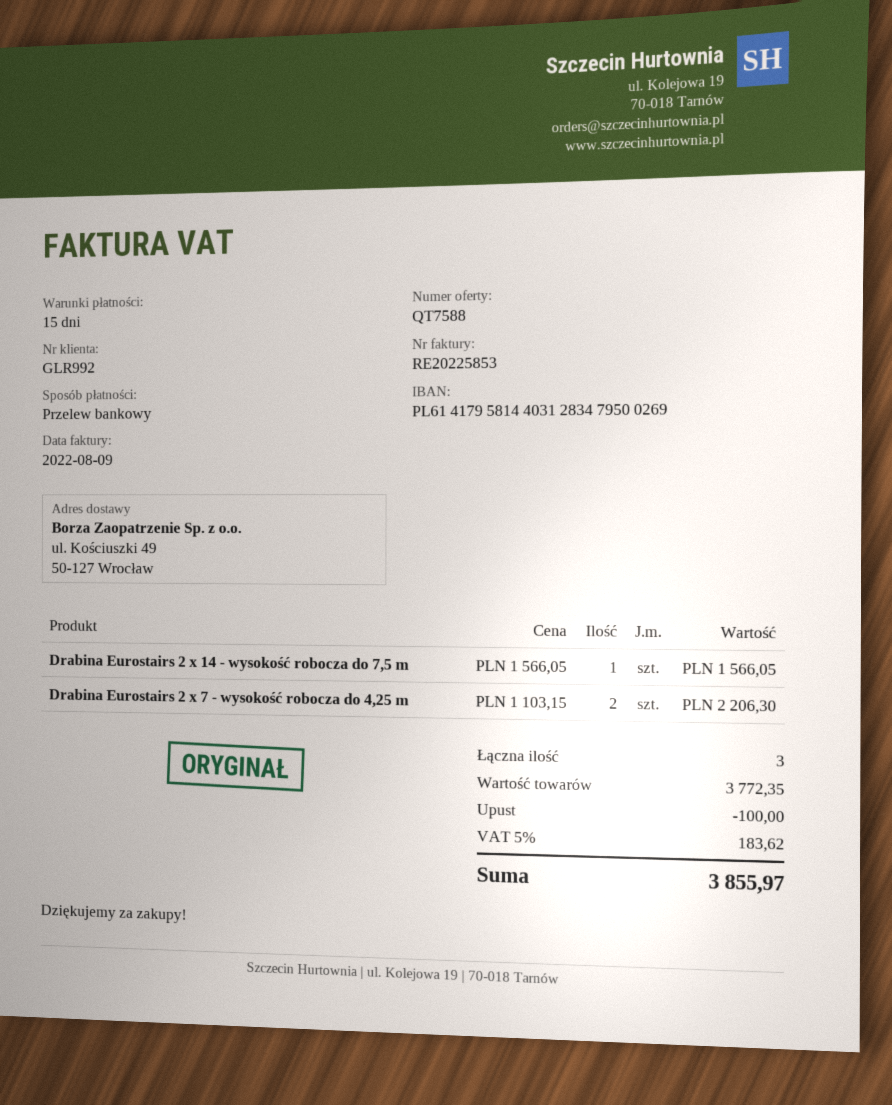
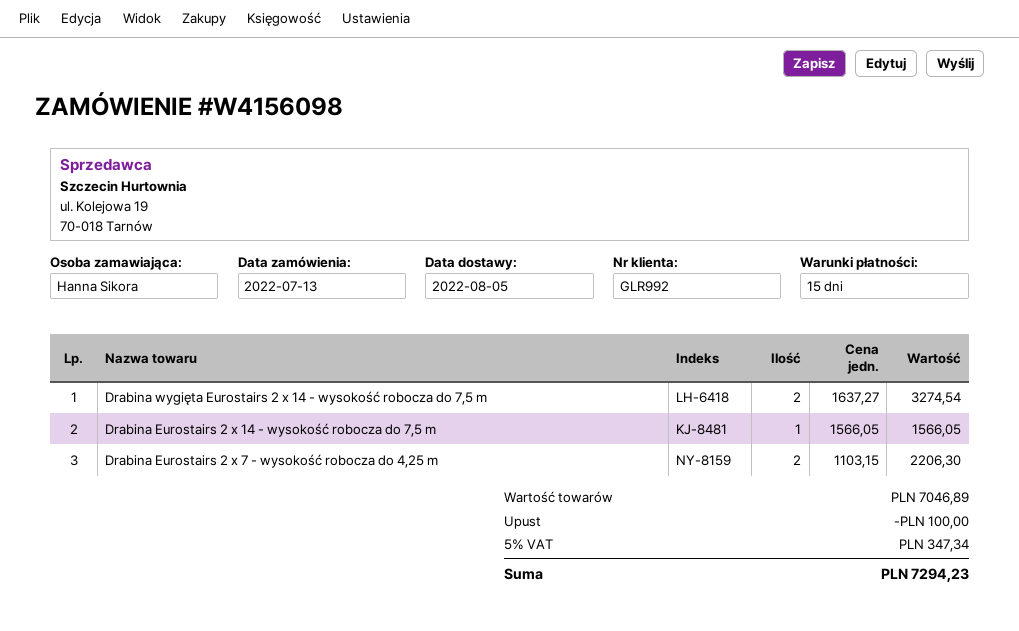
Drabina wygięta Eurostairs 2 x 14 - wysokość robocza do 7,5 m: none -> 2 x 1637.27 = 3274.54
subtotal: 3772.35 -> 7046.89
tax: 5% = 183.62 -> 5% = 347.34
total: 3855.97 -> 7294.23

